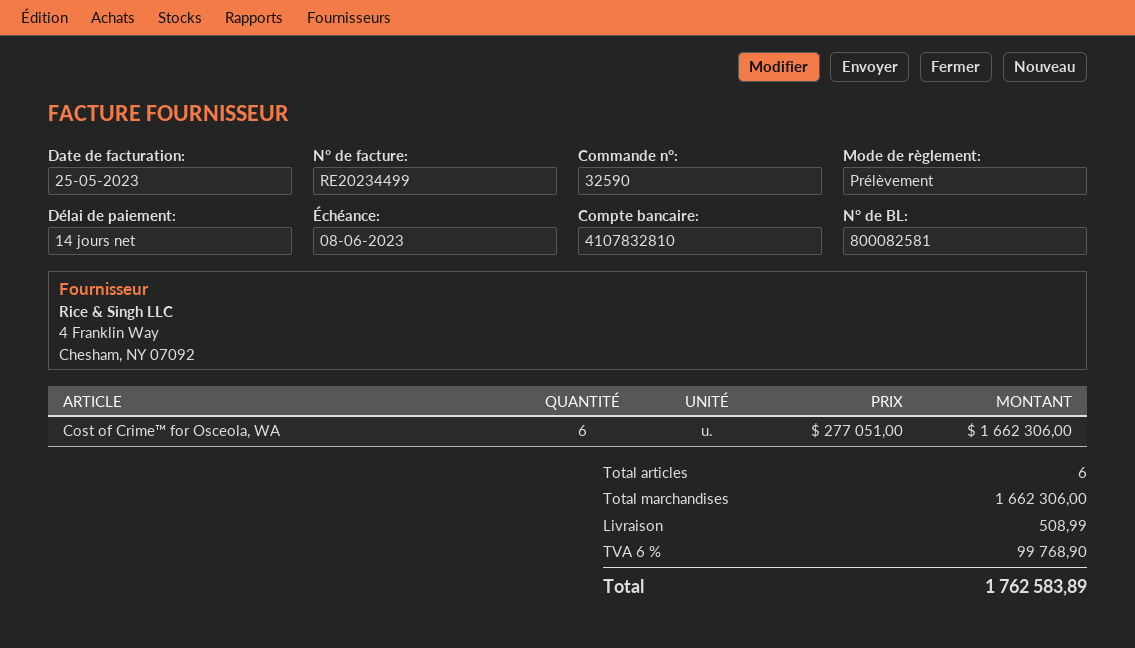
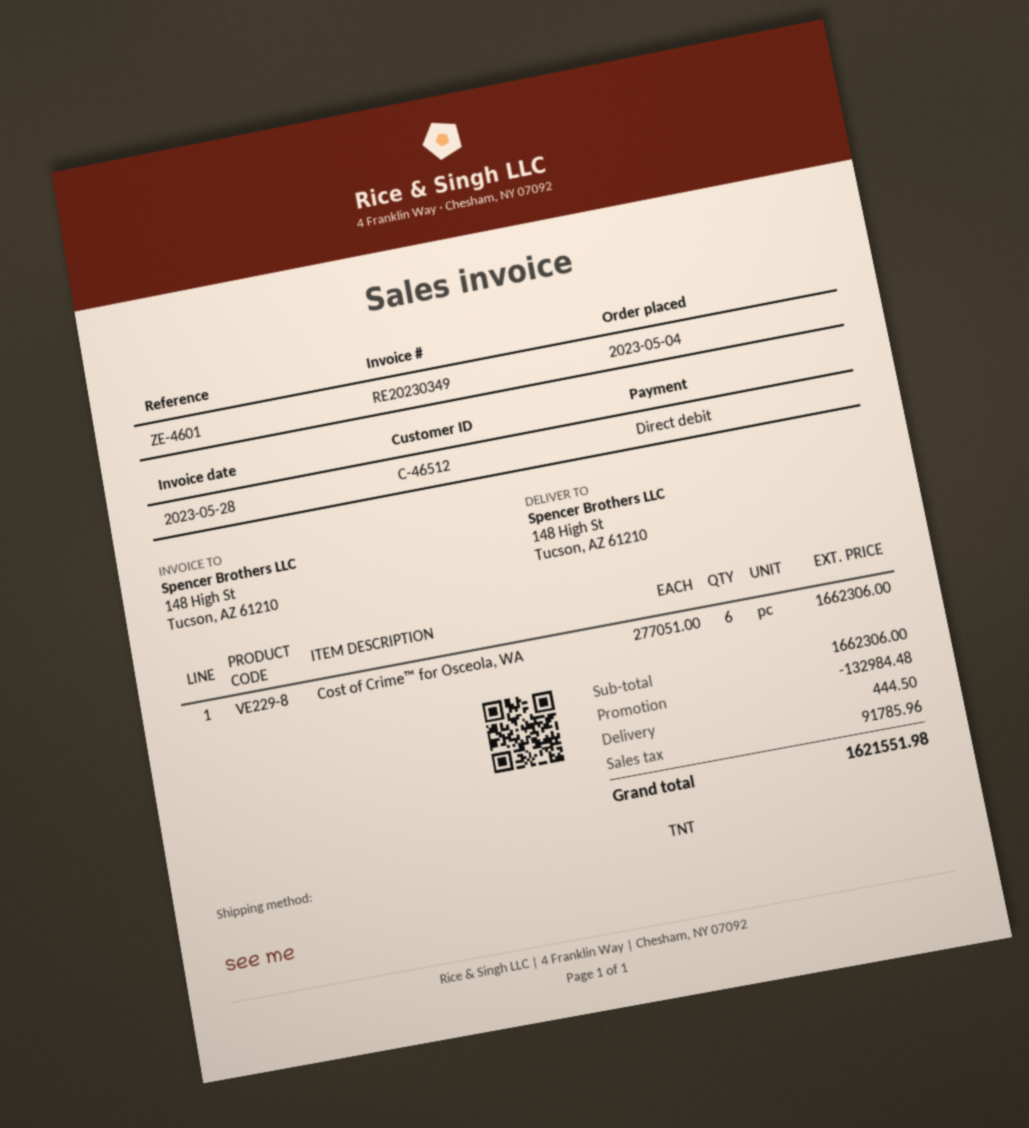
invoice number: RE20234499 -> RE20230349
invoice date: 2023-05-25 -> 2023-05-28
discount: none -> 132984.48
shipping: 508.99 -> 444.50
tax: 99768.90 -> 91785.96
total: 1762583.89 -> 1621551.98

